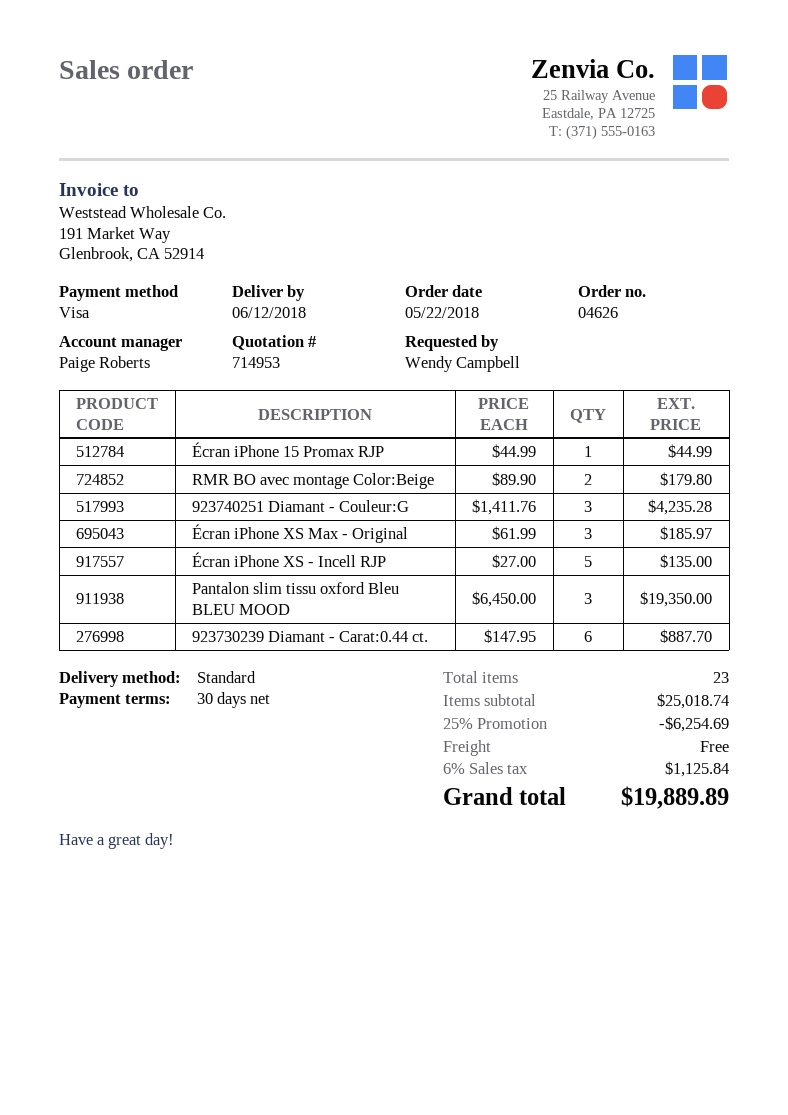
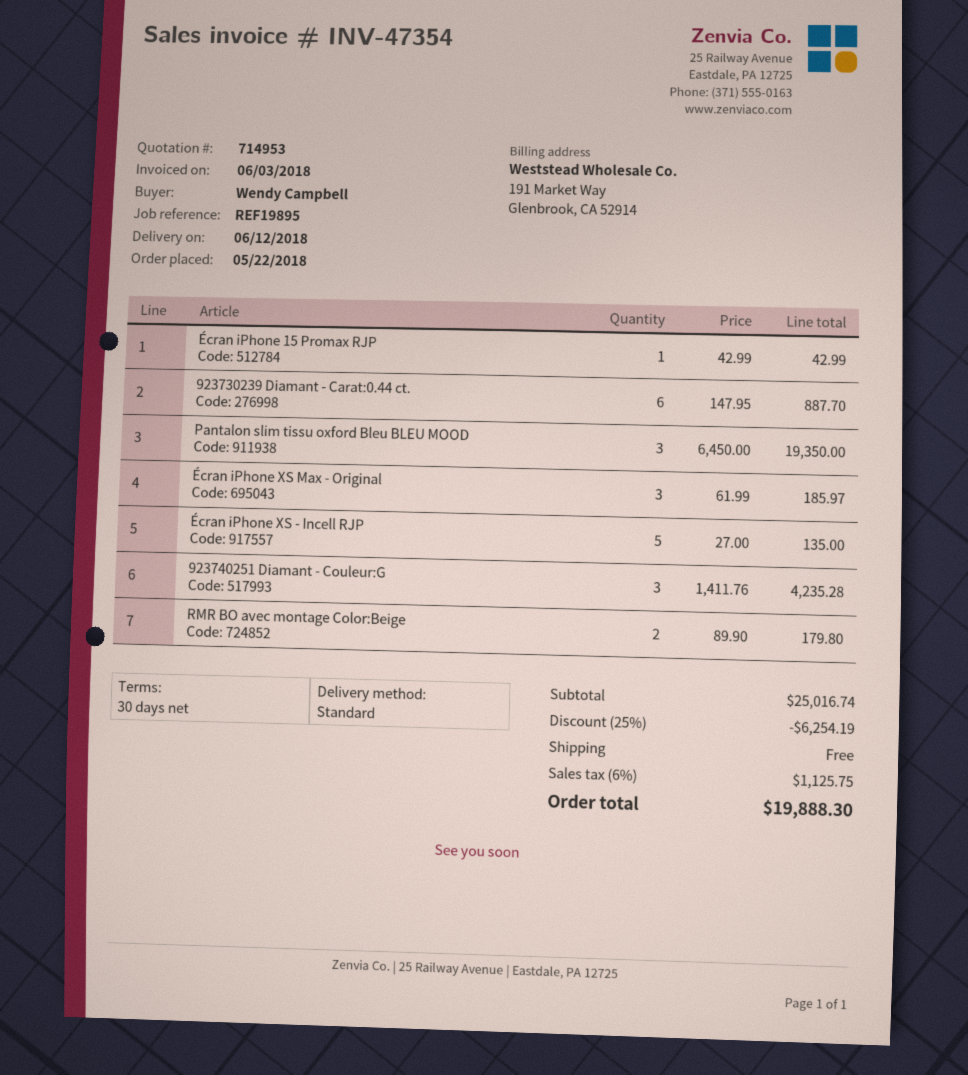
Écran iPhone 15 Promax RJP: 1 x 44.99 = 44.99 -> 1 x 42.99 = 42.99
subtotal: 25018.74 -> 25016.74
discount: 25% = 6254.69 -> 25% = 6254.19
tax: 6% = 1125.84 -> 6% = 1125.75
total: 19889.89 -> 19888.30

